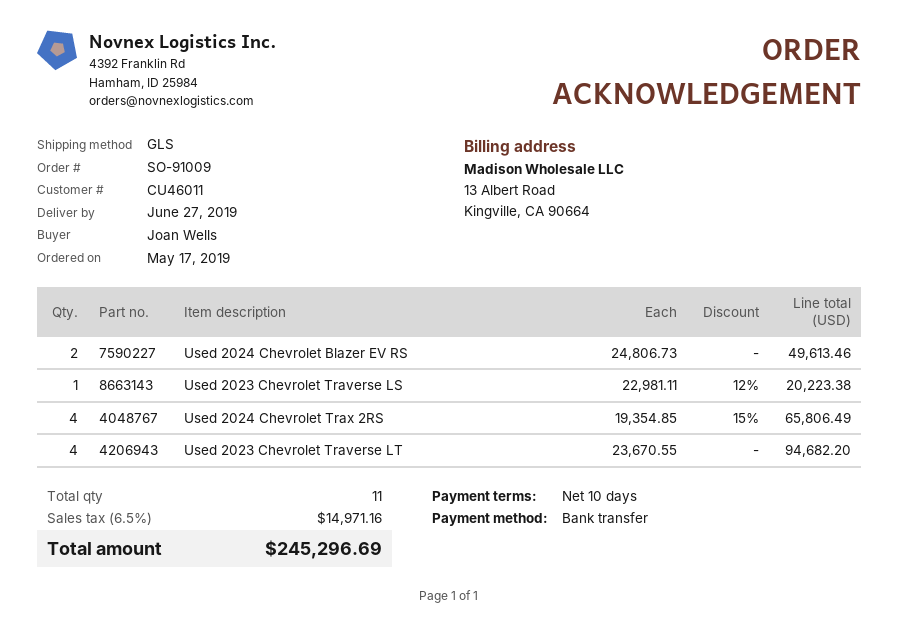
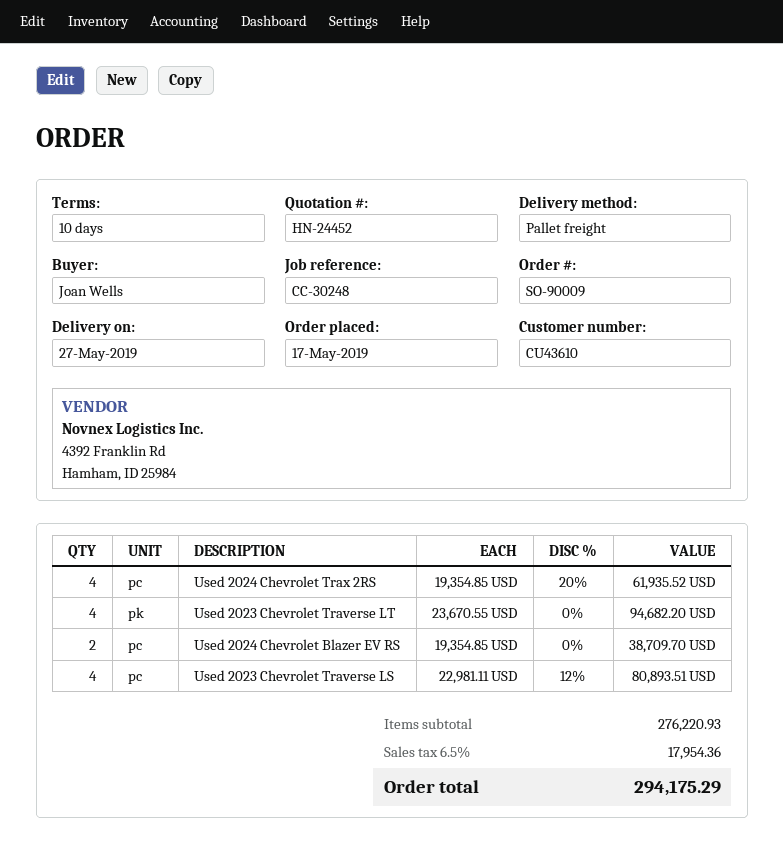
order number: SO-91009 -> SO-90009
delivery date: 2019-06-27 -> 2019-05-27
customer number: CU46011 -> CU43610
shipping method: GLS -> pallet freight
Used 2024 Chevrolet Blazer EV RS: 2 x 24806.73 = 49613.46 -> 2 x 19354.85 = 38709.70
Used 2023 Chevrolet Traverse LS: 1 x 22981.11 - 12% = 20223.38 -> 4 x 22981.11 - 12% = 80893.51
Used 2024 Chevrolet Trax 2RS: 4 x 19354.85 - 15% = 65806.49 -> 4 x 19354.85 - 20% = 61935.52
tax: 6.5% = 14971.16 -> 6.5% = 17954.36
total: 245296.69 -> 294175.29

